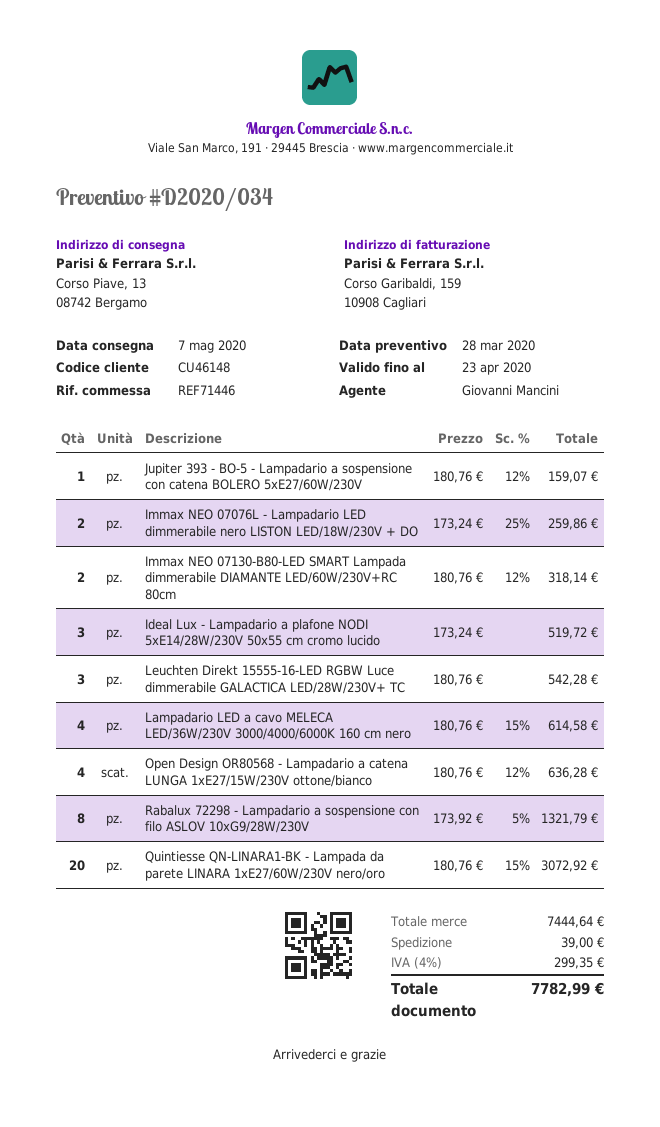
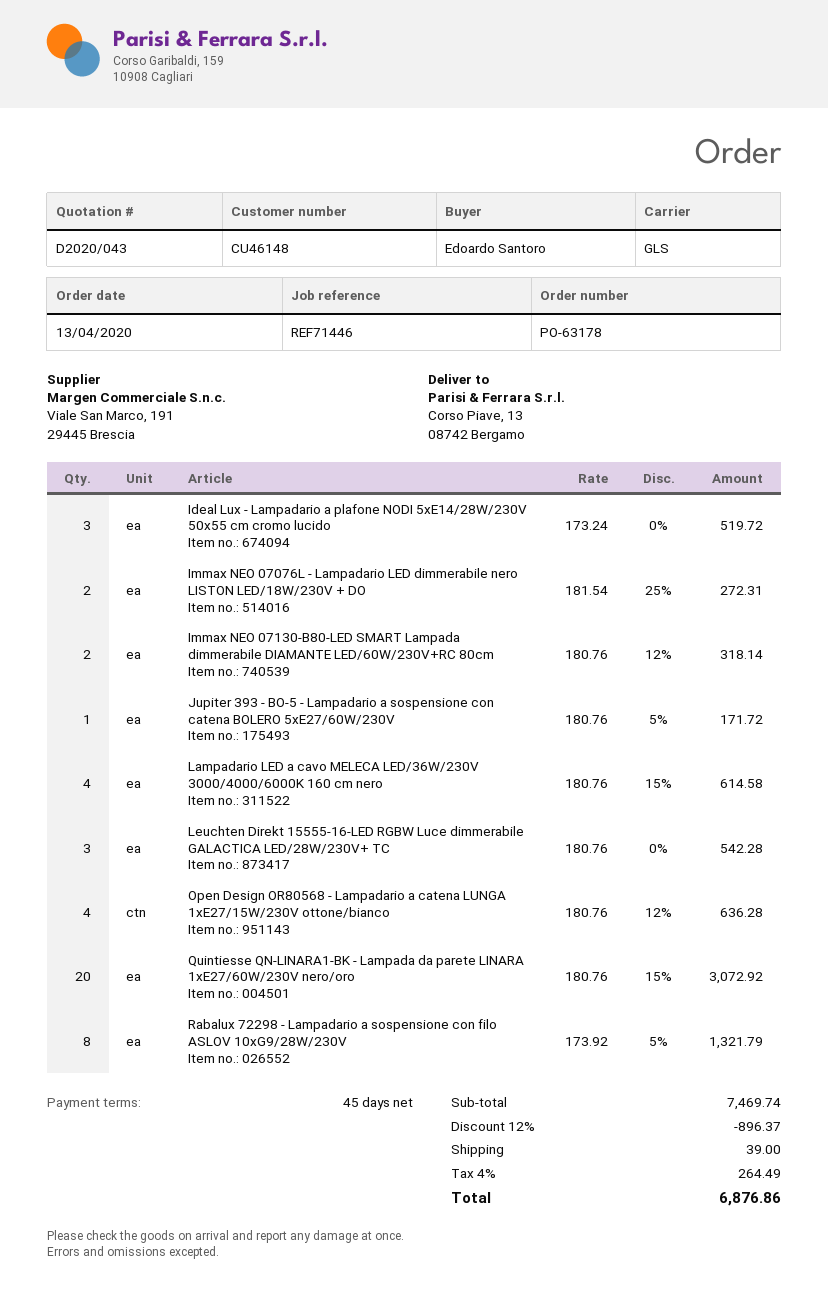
quote number: D2020/034 -> D2020/043
Jupiter 393 - BO-5 - Lampadario a sospensione con catena BOLERO 5xE27/60W/230V: 1 x 180.76 - 12% = 159.07 -> 1 x 180.76 - 5% = 171.72
Immax NEO 07076L - Lampadario LED dimmerabile nero LISTON LED/18W/230V + DO: 2 x 173.24 - 25% = 259.86 -> 2 x 181.54 - 25% = 272.31
subtotal: 7444.64 -> 7469.74
discount: none -> 12% = 896.37
tax: 4% = 299.35 -> 4% = 264.49
total: 7782.99 -> 6876.86

